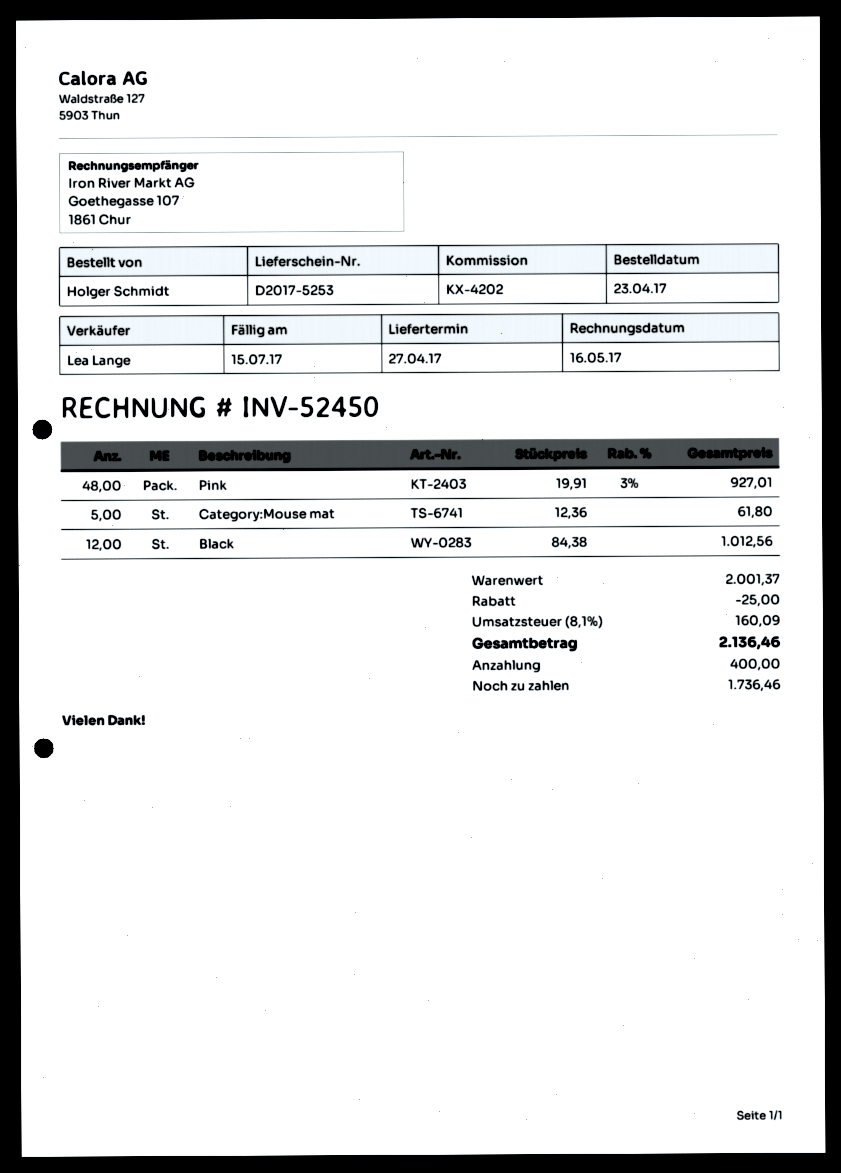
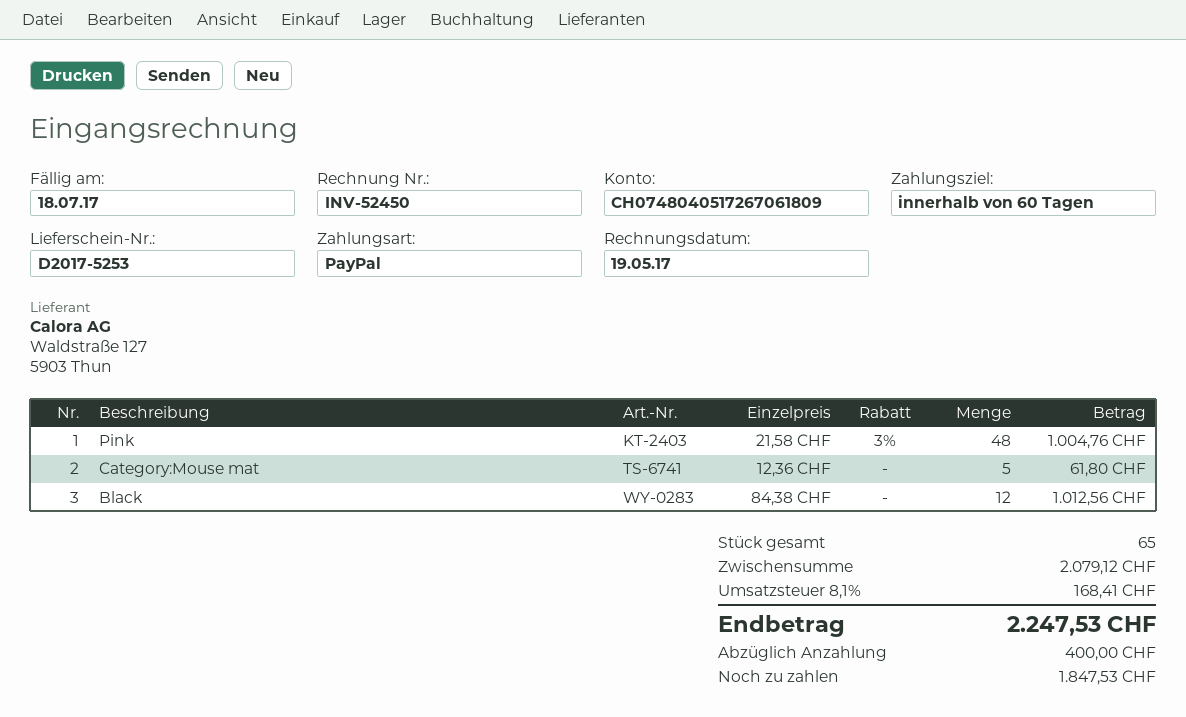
invoice date: 2017-05-16 -> 2017-05-19
due date: 2017-07-15 -> 2017-07-18
Pink: 48 x 19.91 - 3% = 927.01 -> 48 x 21.58 - 3% = 1004.76
subtotal: 2001.37 -> 2079.12
discount: 25.00 -> none
tax: 8.1% = 160.09 -> 8.1% = 168.41
total: 2136.46 -> 2247.53
balance: 1736.46 -> 1847.53

